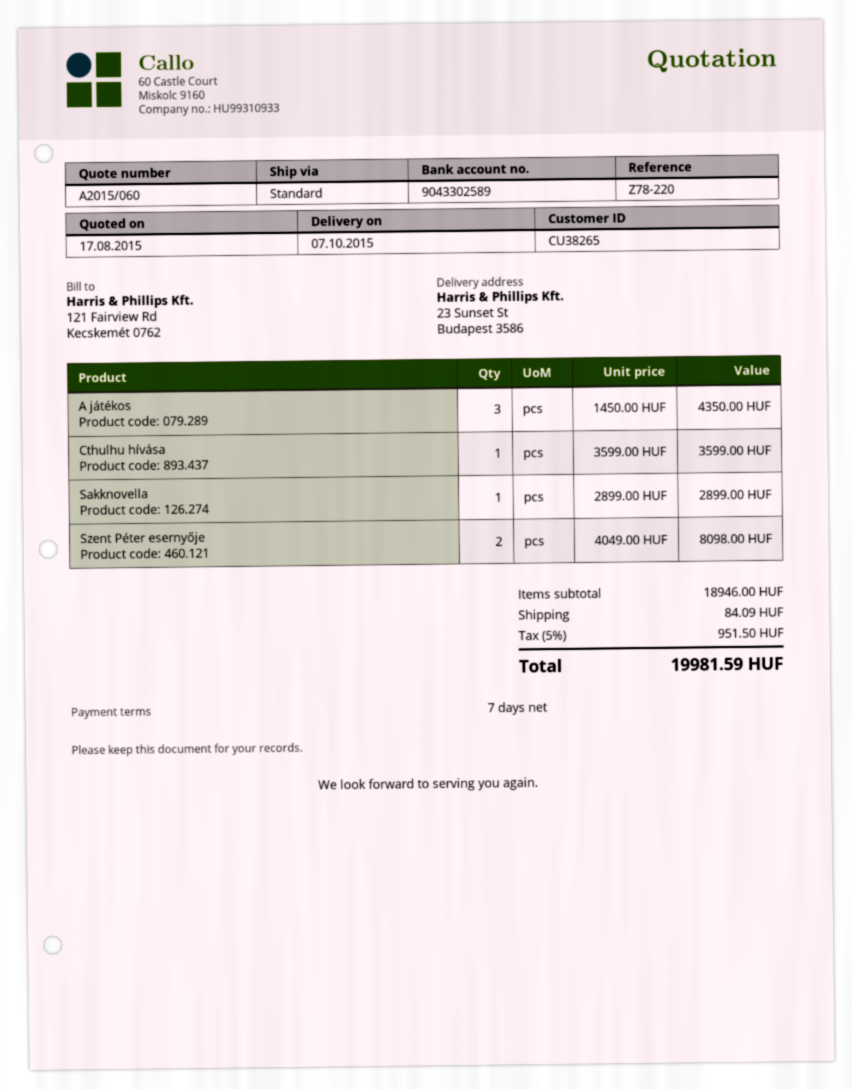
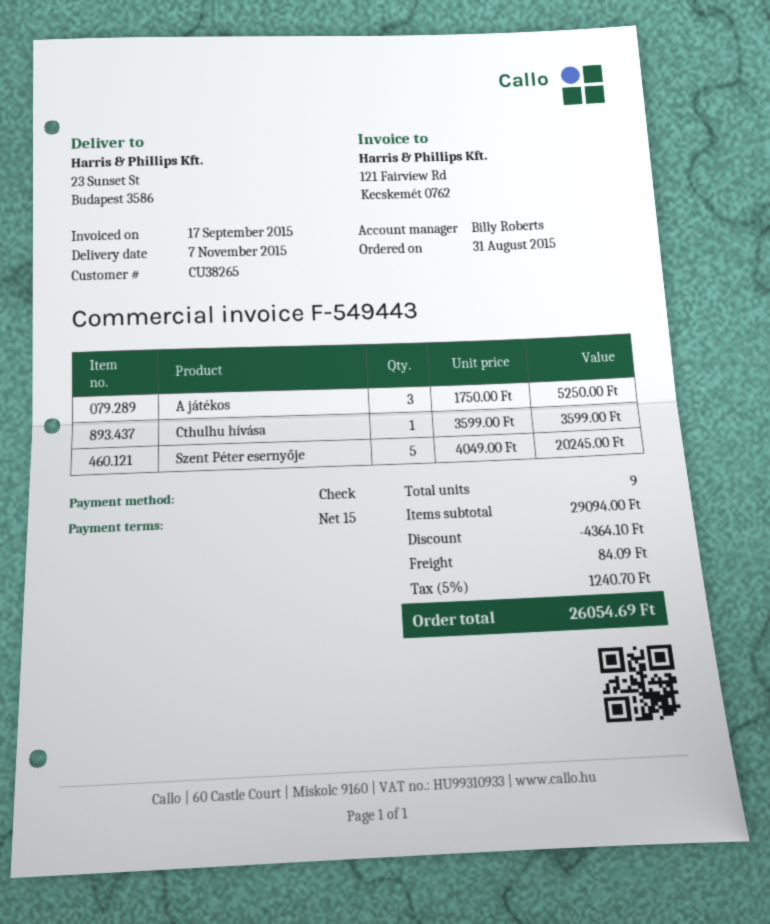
delivery date: 2015-10-07 -> 2015-11-07
payment terms: 7 days -> 15 days
A játékos: 3 x 1450.00 = 4350.00 -> 3 x 1750.00 = 5250.00
Sakknovella: 1 x 2899.00 = 2899.00 -> none
Szent Péter esernyője: 2 x 4049.00 = 8098.00 -> 5 x 4049.00 = 20245.00
subtotal: 18946.00 -> 29094.00
discount: none -> 4364.10
tax: 5% = 951.50 -> 5% = 1240.70
total: 19981.59 -> 26054.69

